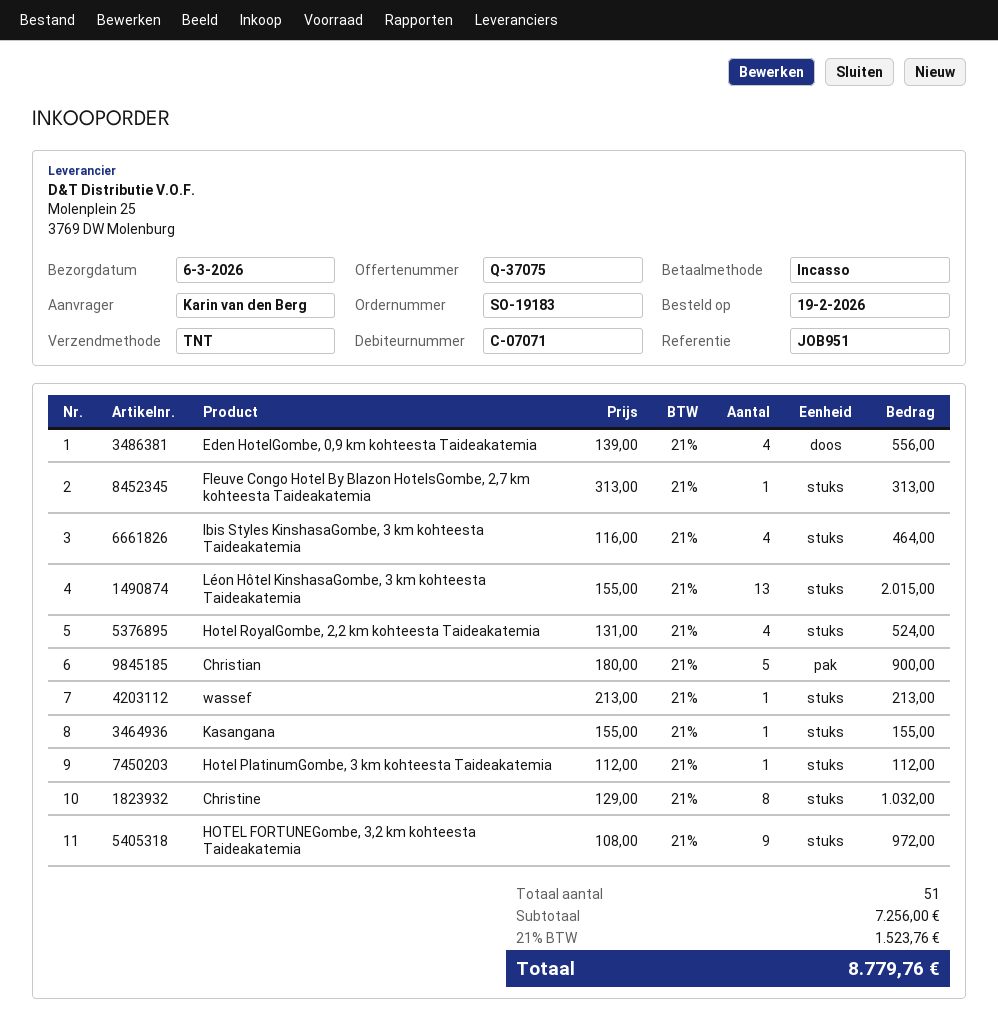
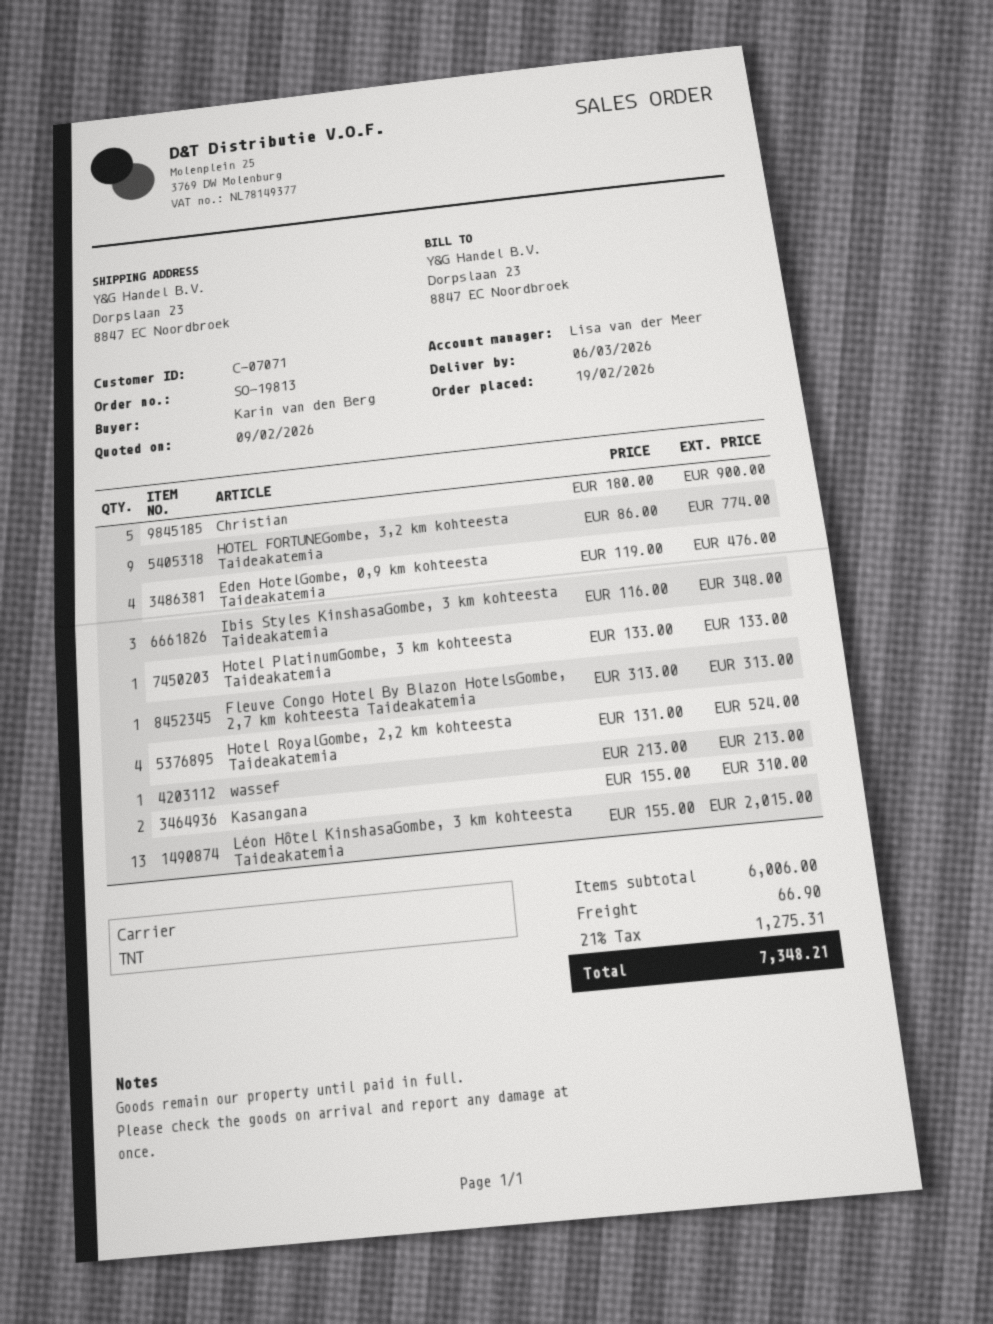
order number: SO-19183 -> SO-19813
Eden HotelGombe, 0,9 km kohteesta Taideakatemia: 4 x 139.00 = 556.00 -> 4 x 119.00 = 476.00
Ibis Styles KinshasaGombe, 3 km kohteesta Taideakatemia: 4 x 116.00 = 464.00 -> 3 x 116.00 = 348.00
Kasangana: 1 x 155.00 = 155.00 -> 2 x 155.00 = 310.00
Hotel PlatinumGombe, 3 km kohteesta Taideakatemia: 1 x 112.00 = 112.00 -> 1 x 133.00 = 133.00
Christine: 8 x 129.00 = 1032.00 -> none
HOTEL FORTUNEGombe, 3,2 km kohteesta Taideakatemia: 9 x 108.00 = 972.00 -> 9 x 86.00 = 774.00
subtotal: 7256.00 -> 6006.00
shipping: none -> 66.90
tax: 21% = 1523.76 -> 21% = 1275.31
total: 8779.76 -> 7348.21

